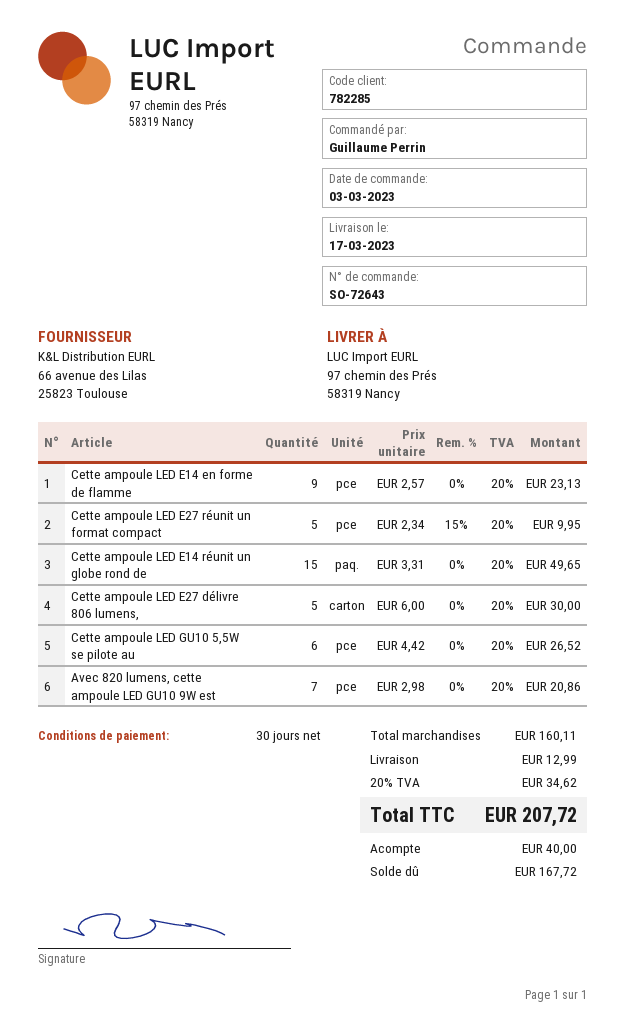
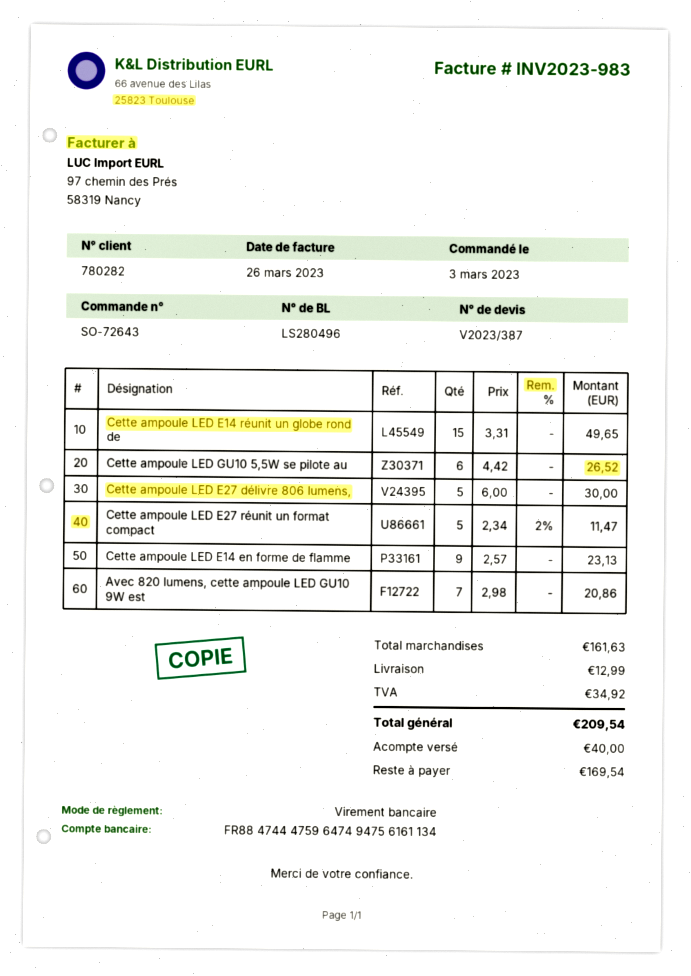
customer number: 782285 -> 780282
Cette ampoule LED E27 réunit un format compact: 5 x 2.34 - 15% = 9.95 -> 5 x 2.34 - 2% = 11.47
subtotal: 160.11 -> 161.63
tax: 34.62 -> 34.92
total: 207.72 -> 209.54
balance: 167.72 -> 169.54

